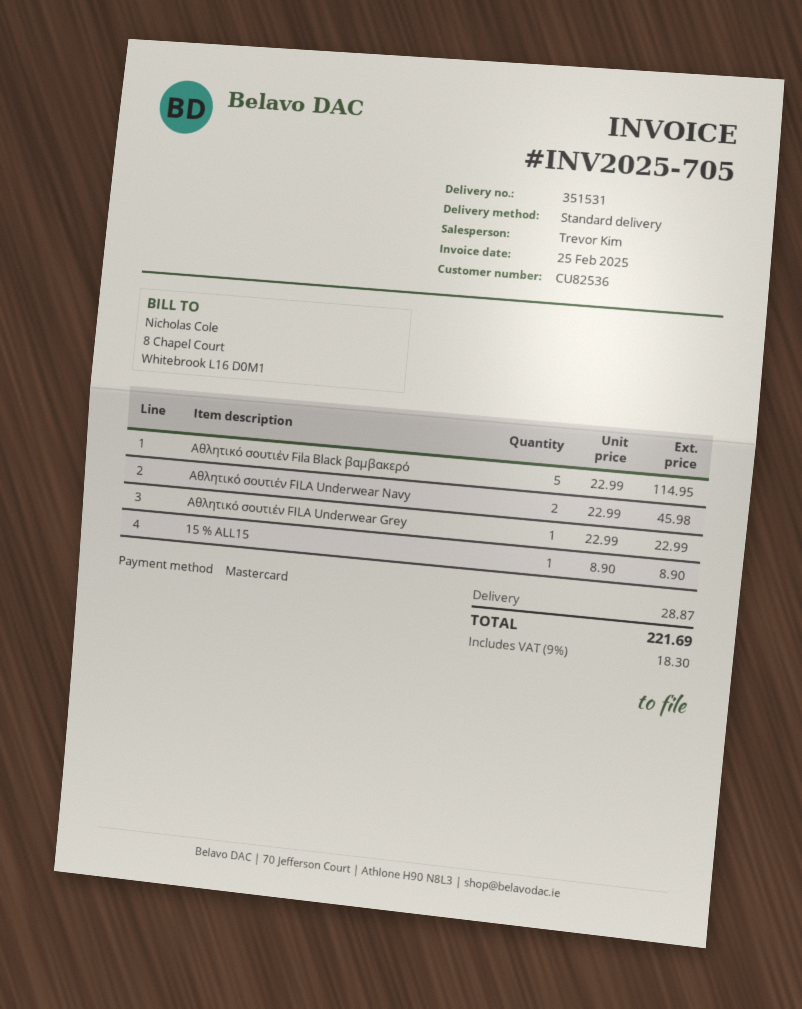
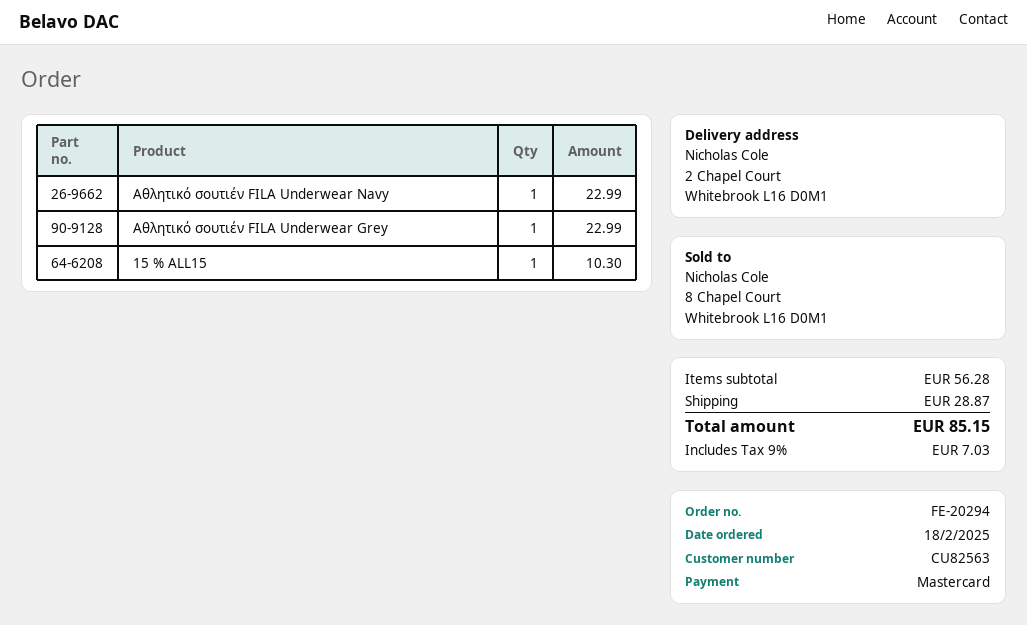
customer number: CU82536 -> CU82563
Αθλητικό σουτιέν Fila Black βαμβακερό: 5 for 114.95 -> none
Αθλητικό σουτιέν FILA Underwear Navy: 2 for 45.98 -> 1 for 22.99
15 % ALL15: 1 for 8.90 -> 1 for 10.30
tax: 9% = 18.30 -> 9% = 7.03
total: 221.69 -> 85.15

